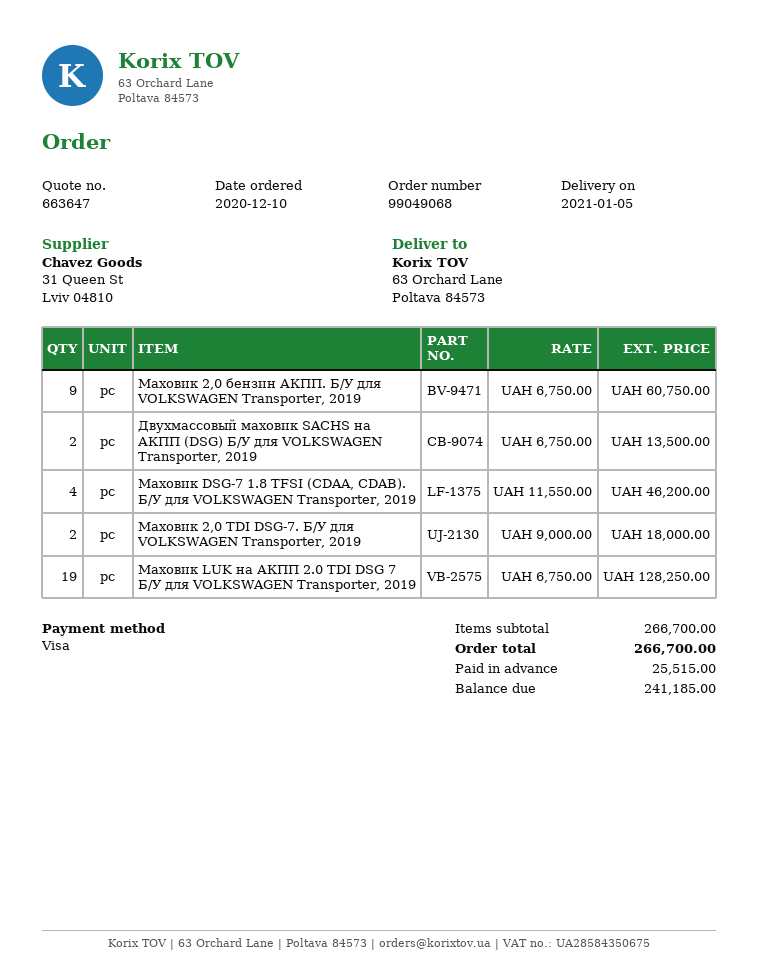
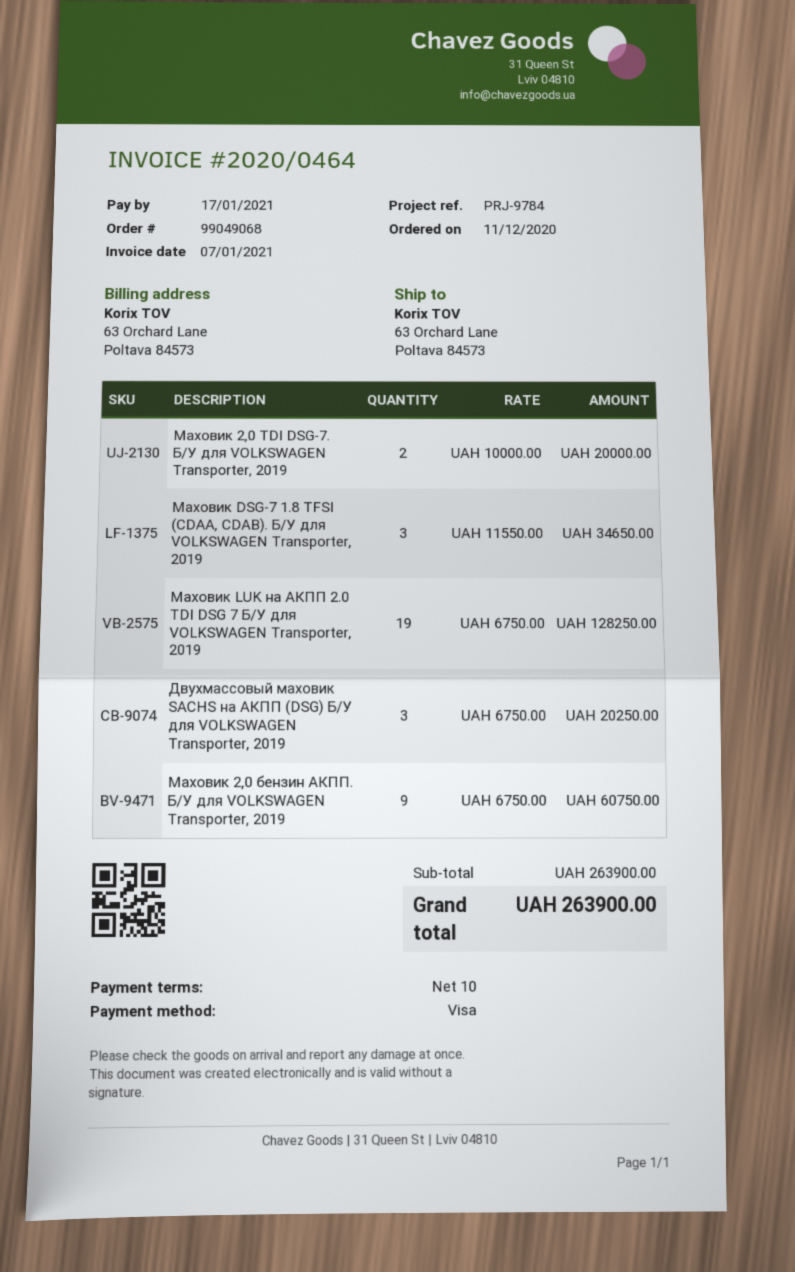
order date: 2020-12-10 -> 2020-12-11
Двухмассовый маховик SACHS на АКПП (DSG) Б/У для VOLKSWAGEN Transporter, 2019: 2 x 6750.00 = 13500.00 -> 3 x 6750.00 = 20250.00
Маховик DSG-7 1.8 TFSI (CDAA, CDAB). Б/У для VOLKSWAGEN Transporter, 2019: 4 x 11550.00 = 46200.00 -> 3 x 11550.00 = 34650.00
Маховик 2,0 TDI DSG-7. Б/У для VOLKSWAGEN Transporter, 2019: 2 x 9000.00 = 18000.00 -> 2 x 10000.00 = 20000.00
subtotal: 266700.00 -> 263900.00
total: 266700.00 -> 263900.00

